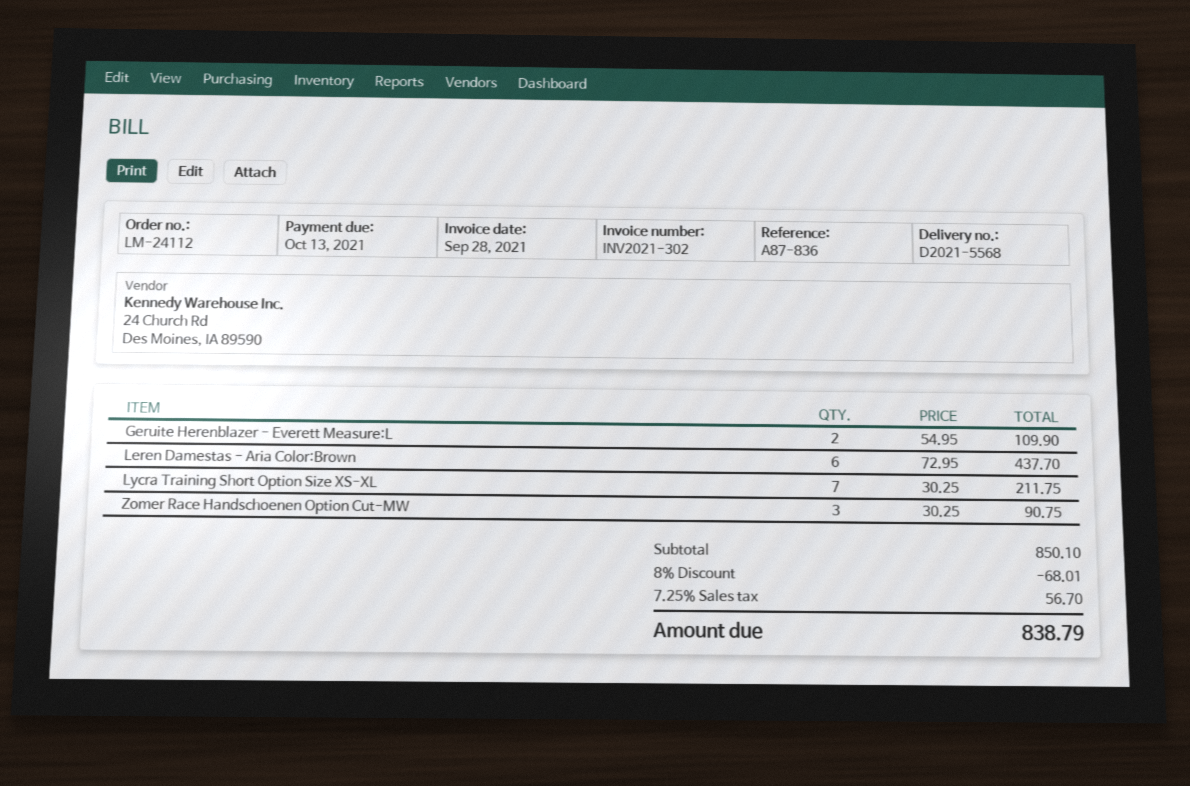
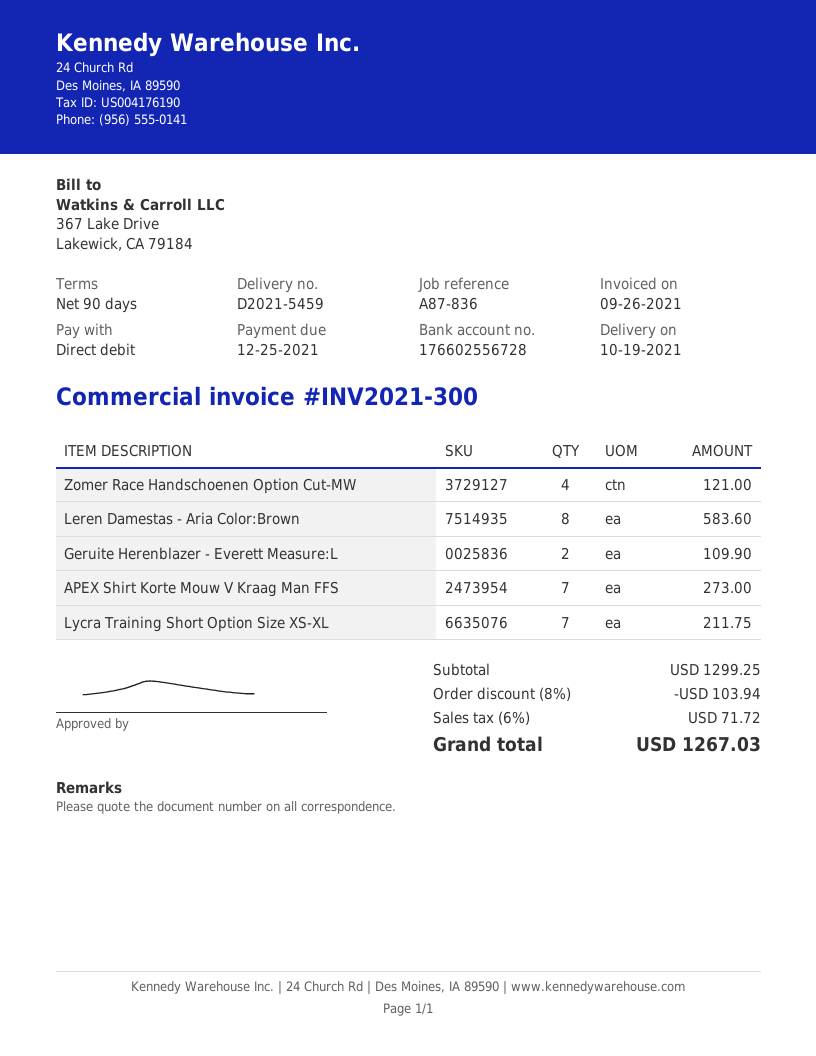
delivery note number: D2021-5568 -> D2021-5459
invoice number: INV2021-302 -> INV2021-300
invoice date: 2021-09-28 -> 2021-09-26
due date: 2021-10-13 -> 2021-12-25
Leren Damestas - Aria Color:Brown: 6 for 437.70 -> 8 for 583.60
Zomer Race Handschoenen Option Cut-MW: 3 for 90.75 -> 4 for 121.00
APEX Shirt Korte Mouw V Kraag Man FFS: none -> 7 for 273.00
subtotal: 850.10 -> 1299.25
discount: 8% = 68.01 -> 8% = 103.94
tax: 7.25% = 56.70 -> 6% = 71.72
total: 838.79 -> 1267.03

